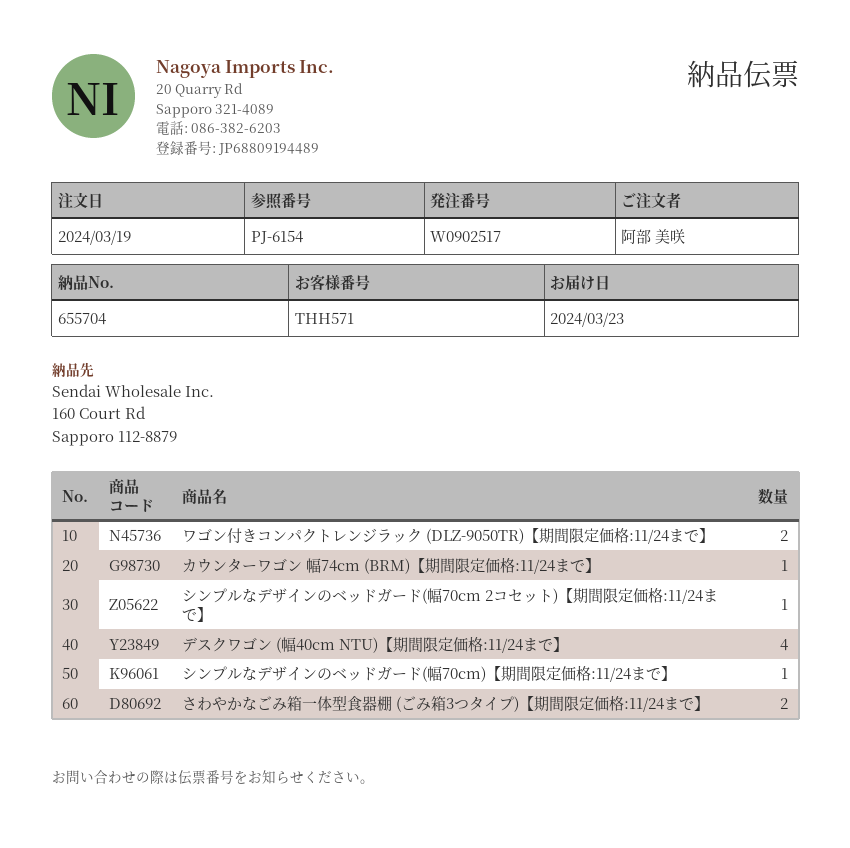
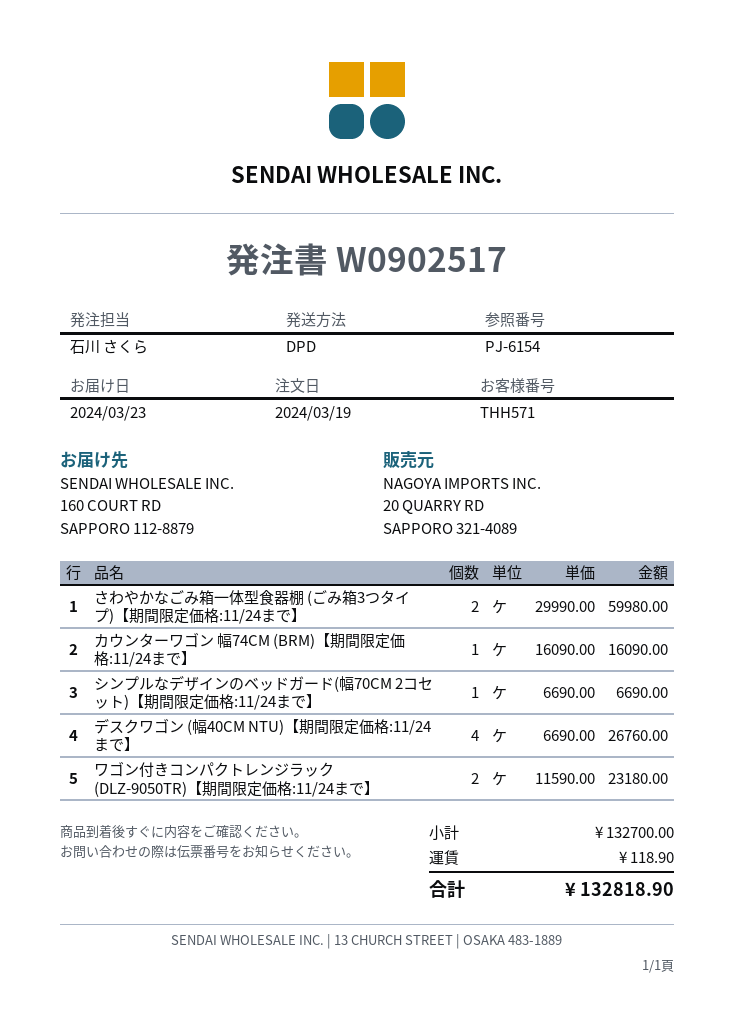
ordered by: 阿部 美咲 -> 石川 さくら
シンプルなデザインのベッドガード(幅70cm)【期間限定価格:11/24まで】: 1 -> none

